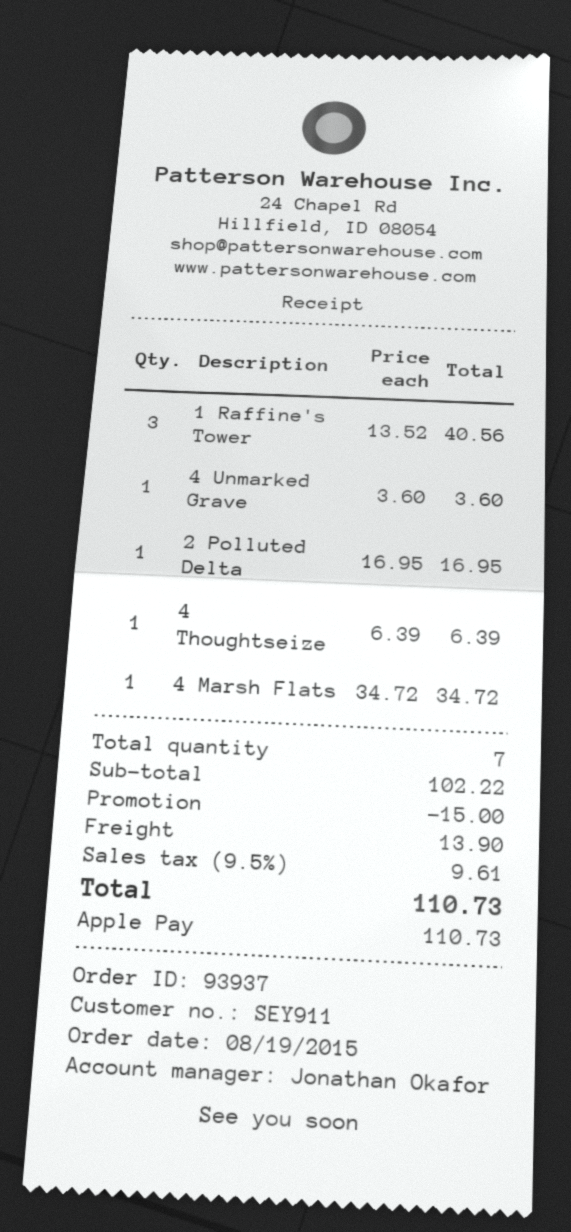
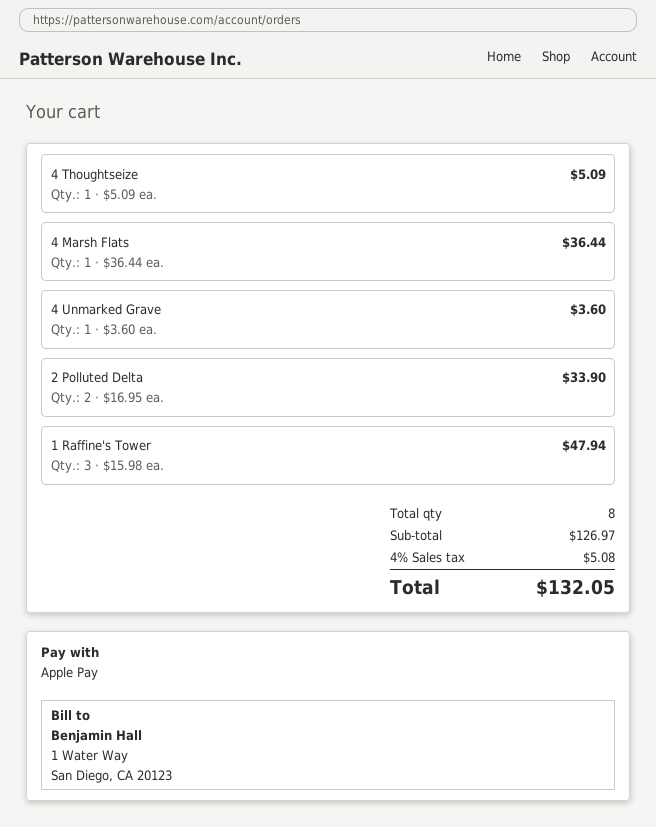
1 Raffine's Tower: 3 x 13.52 = 40.56 -> 3 x 15.98 = 47.94
2 Polluted Delta: 1 x 16.95 = 16.95 -> 2 x 16.95 = 33.90
4 Thoughtseize: 1 x 6.39 = 6.39 -> 1 x 5.09 = 5.09
4 Marsh Flats: 1 x 34.72 = 34.72 -> 1 x 36.44 = 36.44
total quantity: 7 -> 8
subtotal: 102.22 -> 126.97
discount: 15.00 -> none
shipping: 13.90 -> none
tax: 9.5% = 9.61 -> 4% = 5.08
total: 110.73 -> 132.05

